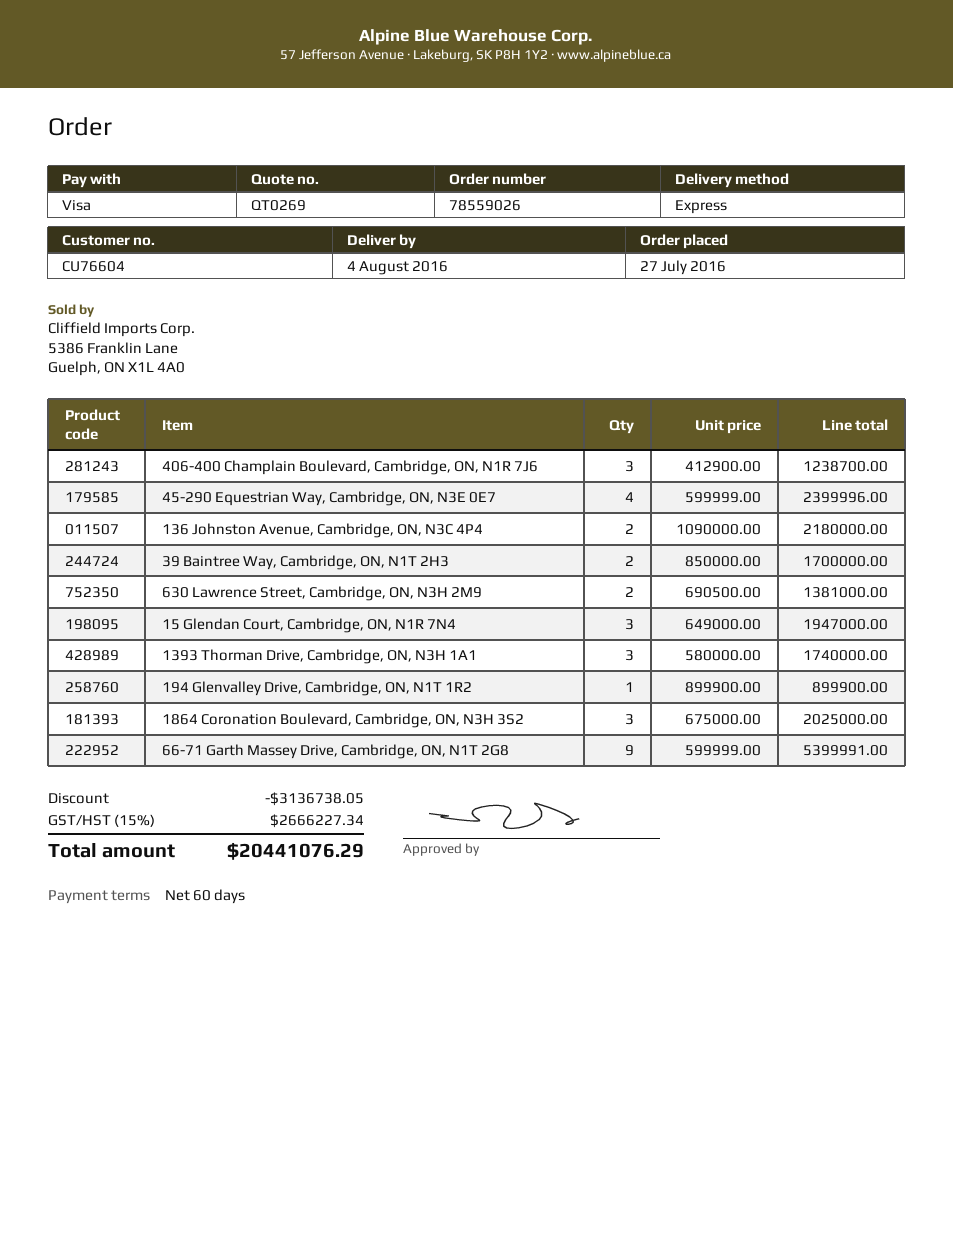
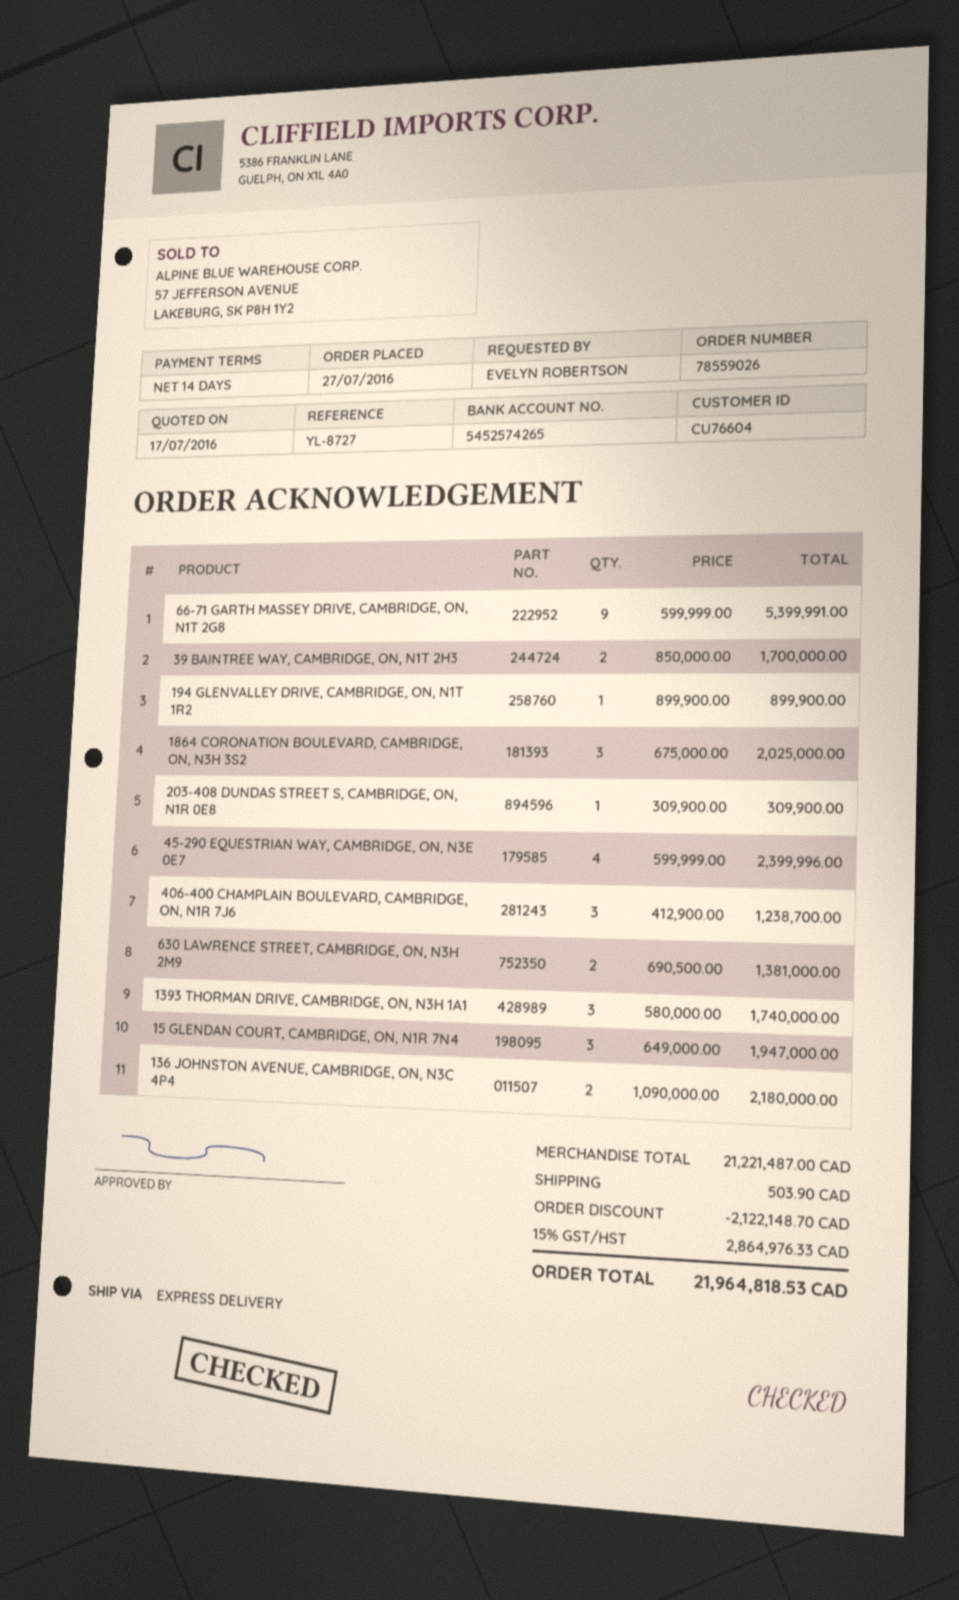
payment terms: 60 days -> 14 days
203-408 DUNDAS STREET S, CAMBRIDGE, ON, N1R 0E8: none -> 1 x 309900.00 = 309900.00
discount: 3136738.05 -> 2122148.70
shipping: none -> 503.90
tax: 15% = 2666227.34 -> 15% = 2864976.33
total: 20441076.29 -> 21964818.53

